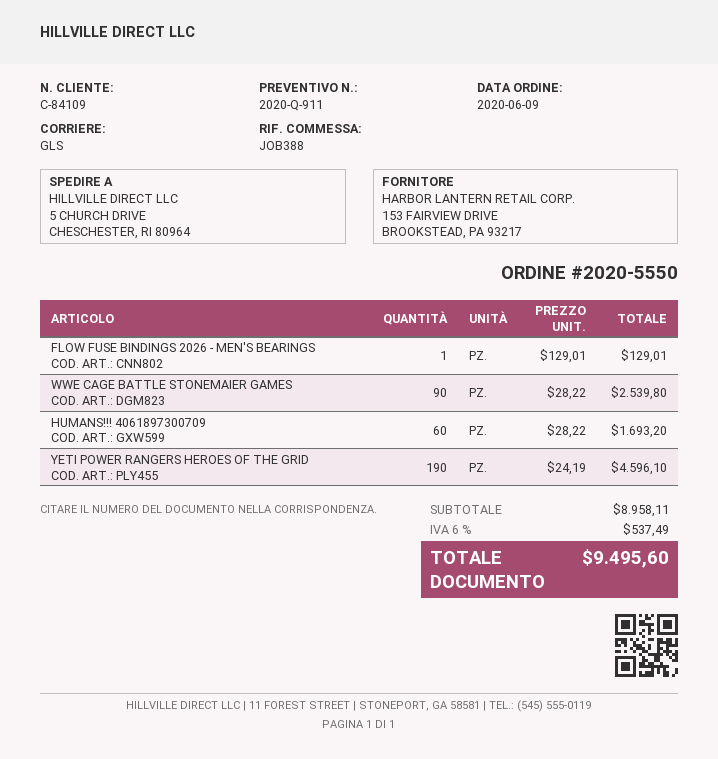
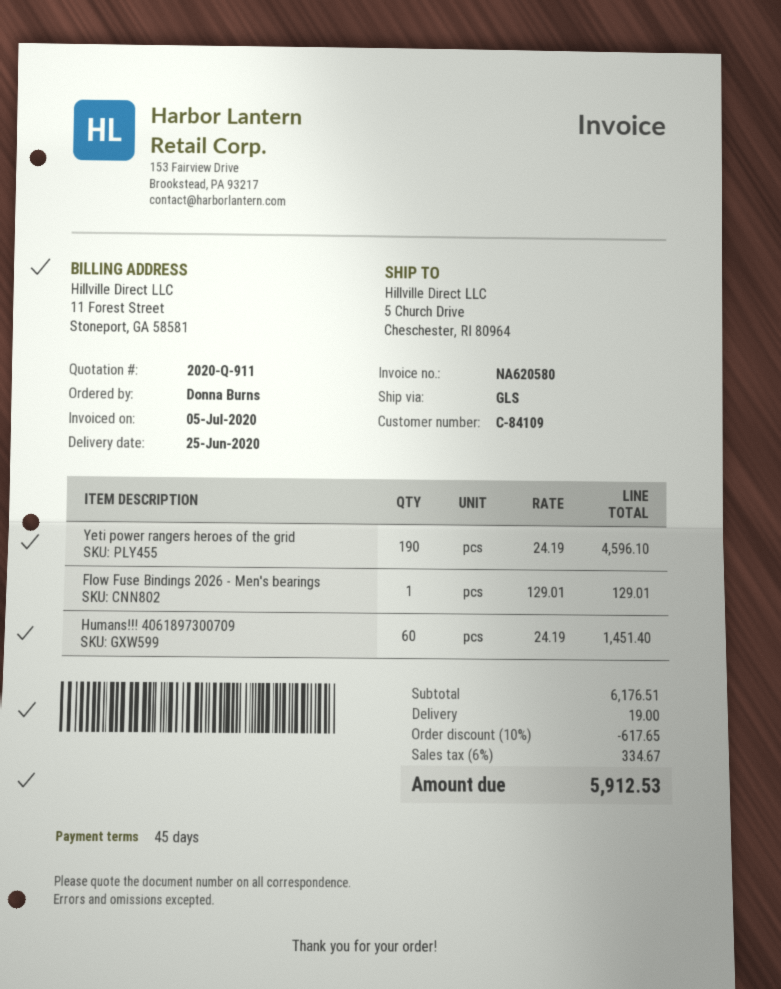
WWE CAGE BATTLE STONEMAIER GAMES: 90 x 28.22 = 2539.80 -> none
HUMANS!!! 4061897300709: 60 x 28.22 = 1693.20 -> 60 x 24.19 = 1451.40
subtotal: 8958.11 -> 6176.51
discount: none -> 10% = 617.65
shipping: none -> 19.00
tax: 6% = 537.49 -> 6% = 334.67
total: 9495.60 -> 5912.53

